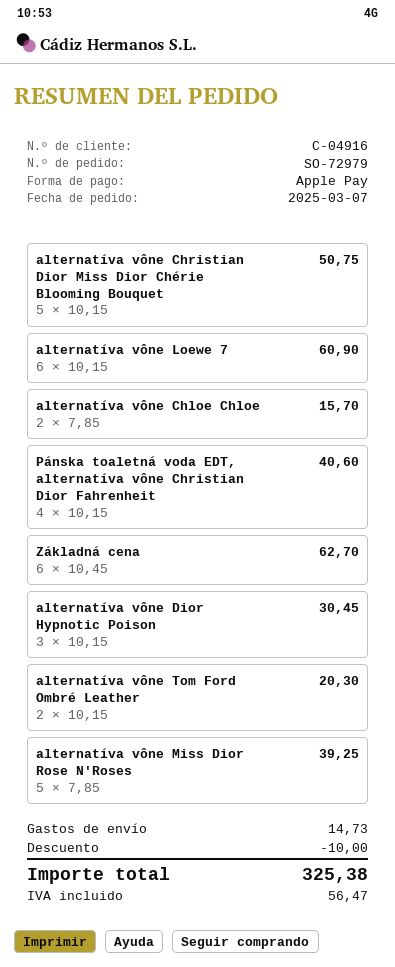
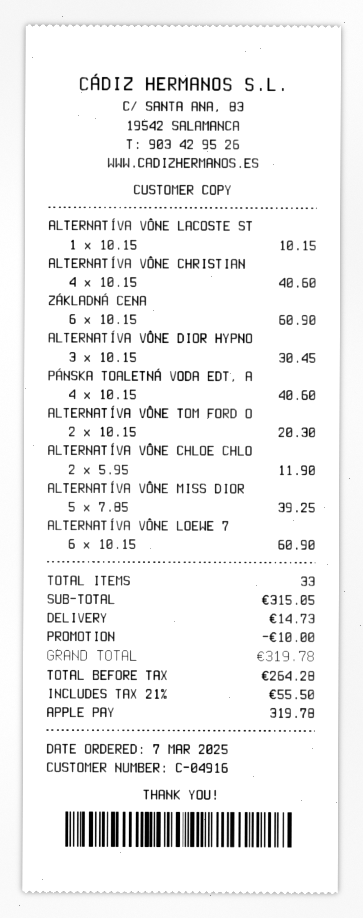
alternatíva vône Christian Dior Miss Dior Chérie Blooming Bouquet: 5 x 10.15 = 50.75 -> 4 x 10.15 = 40.60
alternatíva vône Chloe Chloe: 2 x 7.85 = 15.70 -> 2 x 5.95 = 11.90
Základná cena: 6 x 10.45 = 62.70 -> 6 x 10.15 = 60.90
ALTERNATÍVA VÔNE LACOSTE ST: none -> 1 x 10.15 = 10.15
tax: 56.47 -> 55.50
total: 325.38 -> 319.78

